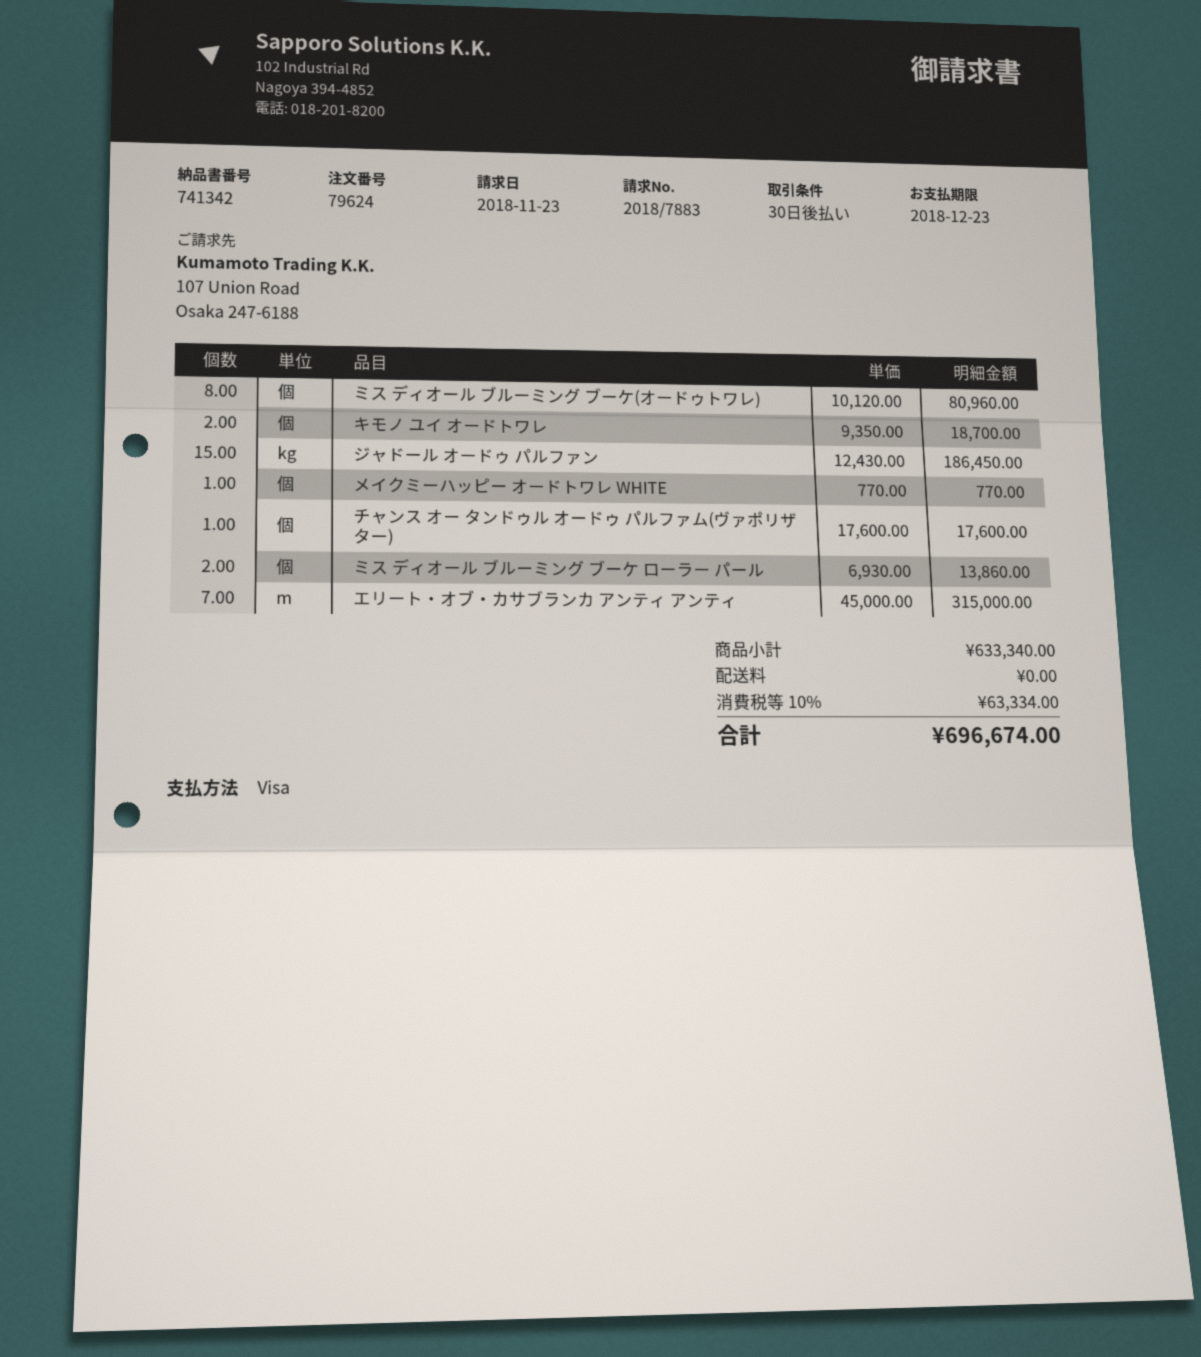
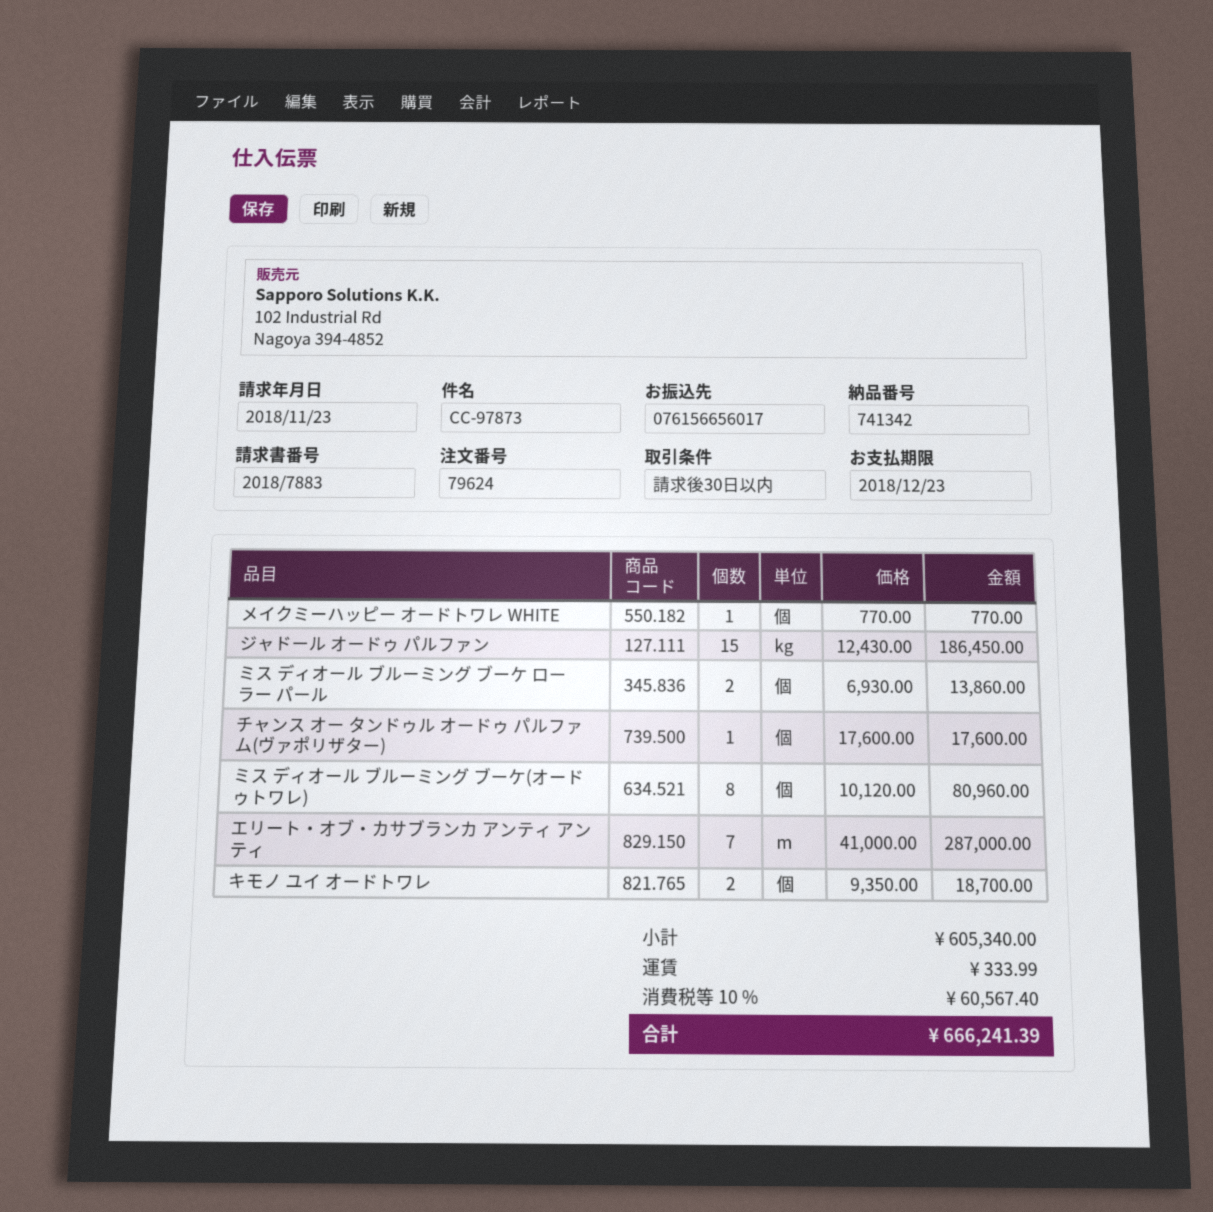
エリート・オブ・カサブランカ アンティ アンティ: 7 x 45000.00 = 315000.00 -> 7 x 41000.00 = 287000.00
subtotal: 633340.00 -> 605340.00
shipping: 0.00 -> 333.99
tax: 10% = 63334.00 -> 10% = 60567.40
total: 696674.00 -> 666241.39

